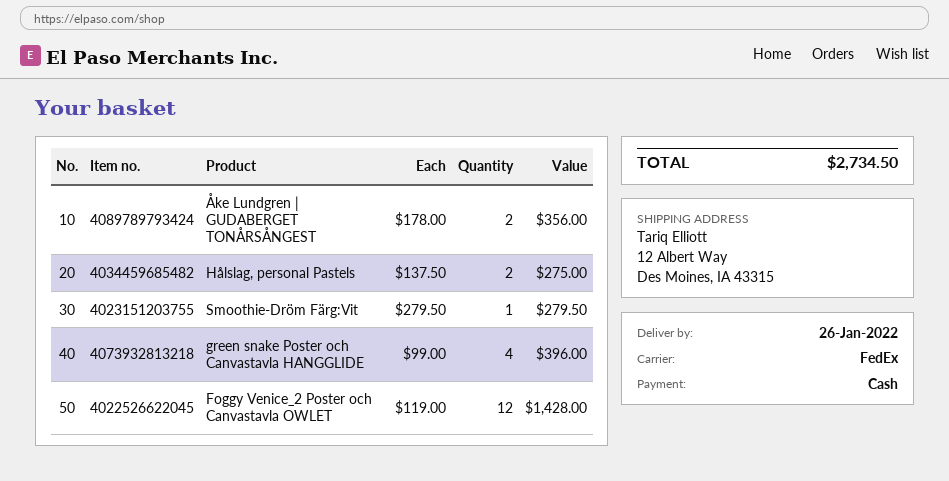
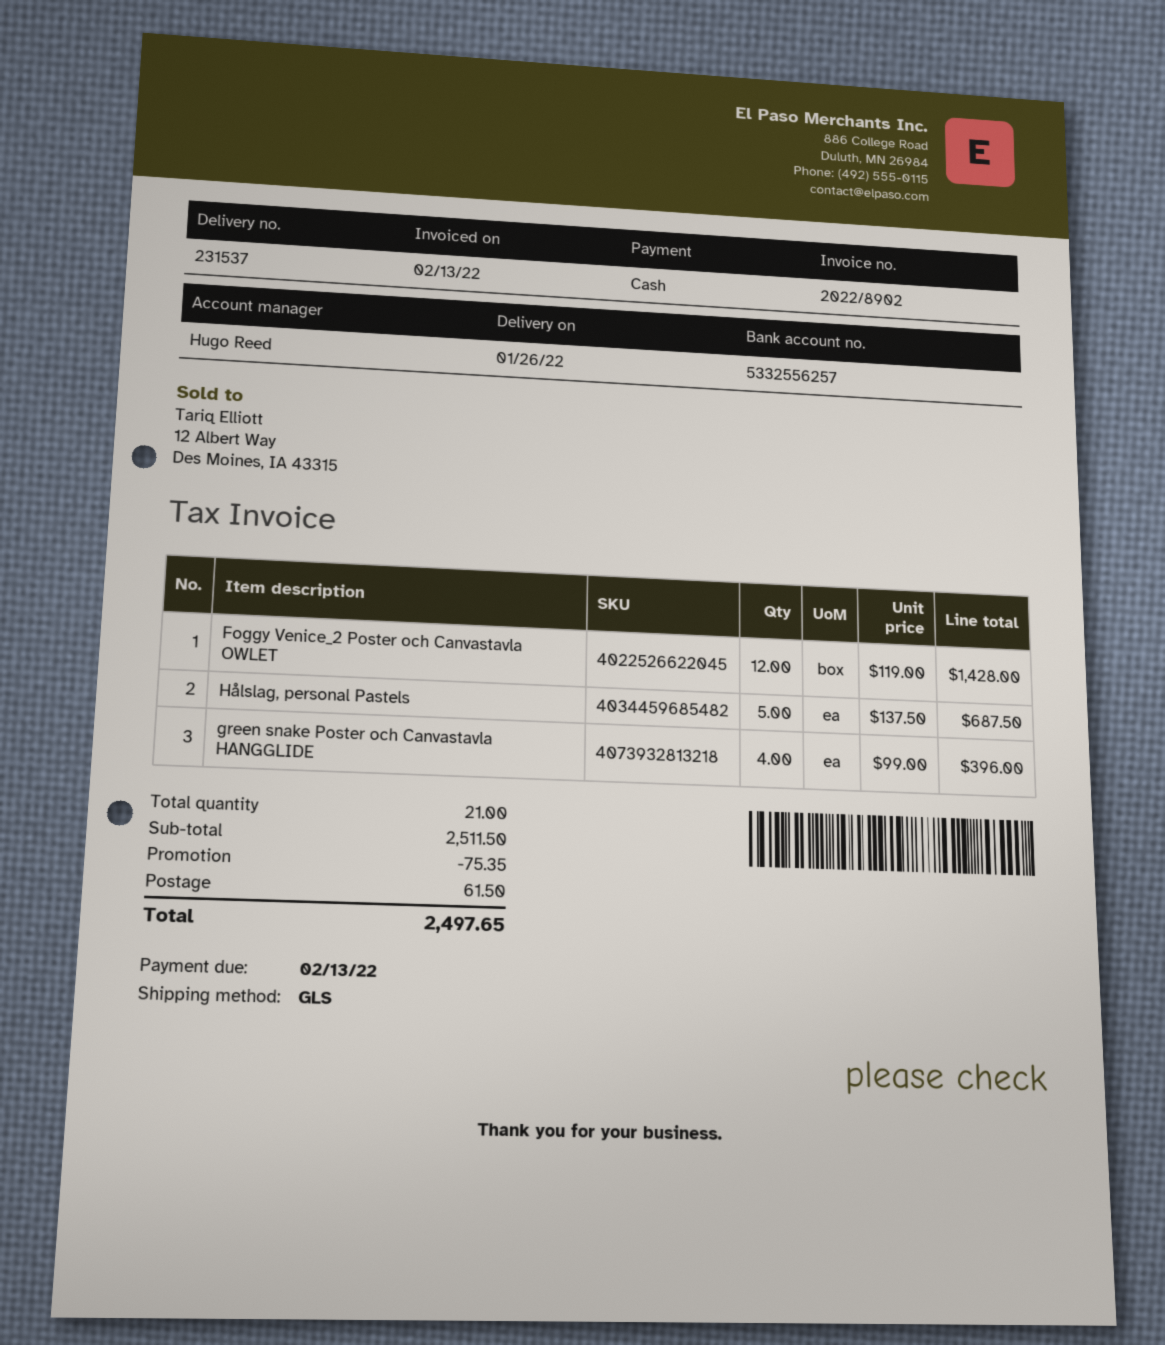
shipping method: FedEx -> GLS
Åke Lundgren | GUDABERGET TONÅRSÅNGEST: 2 x 178.00 = 356.00 -> none
Hålslag, personal Pastels: 2 x 137.50 = 275.00 -> 5 x 137.50 = 687.50
Smoothie-Dröm Färg:Vit: 1 x 279.50 = 279.50 -> none
discount: none -> 75.35
shipping: none -> 61.50
total: 2734.50 -> 2497.65

